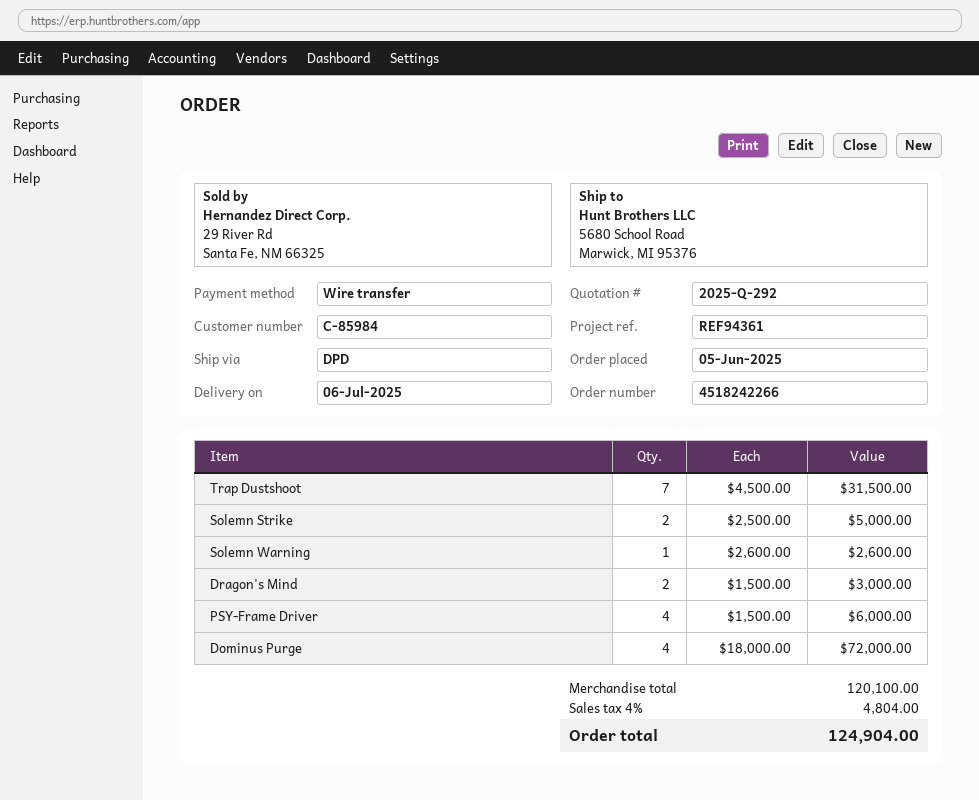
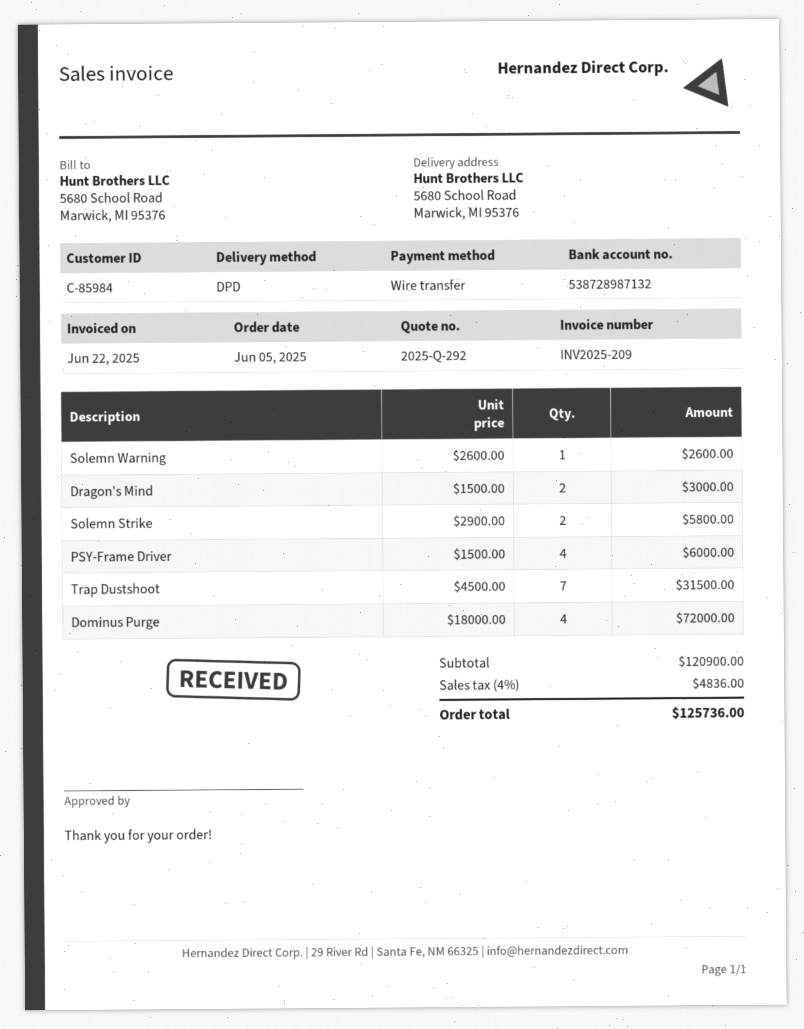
Solemn Strike: 2 x 2500.00 = 5000.00 -> 2 x 2900.00 = 5800.00
subtotal: 120100.00 -> 120900.00
tax: 4% = 4804.00 -> 4% = 4836.00
total: 124904.00 -> 125736.00

